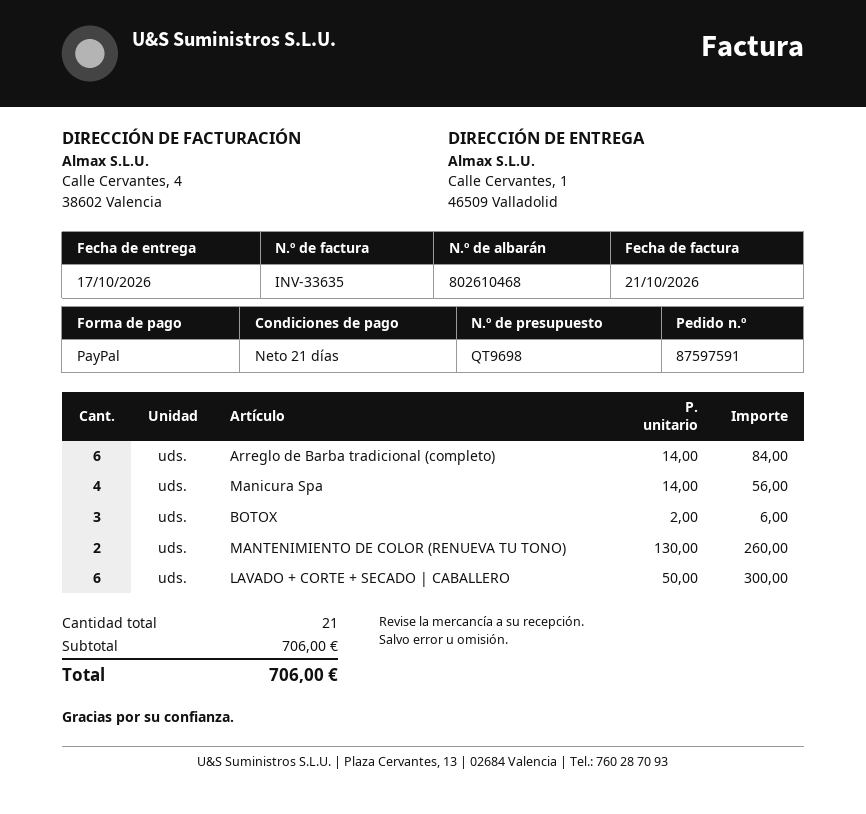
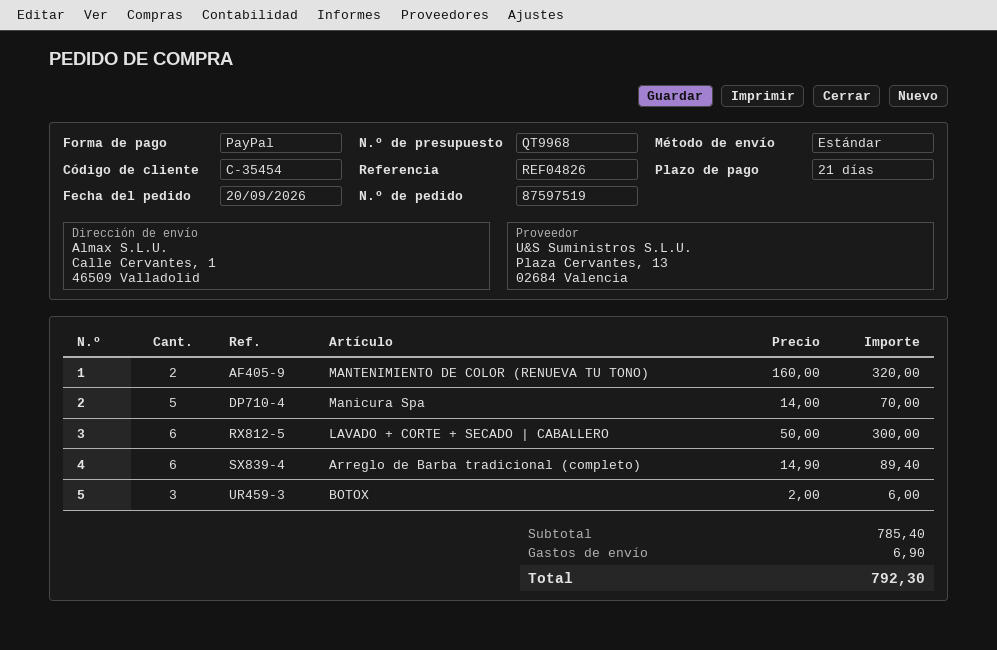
quote number: QT9698 -> QT9968
order number: 87597591 -> 87597519
Arreglo de Barba tradicional (completo): 6 x 14.00 = 84.00 -> 6 x 14.90 = 89.40
Manicura Spa: 4 x 14.00 = 56.00 -> 5 x 14.00 = 70.00
MANTENIMIENTO DE COLOR (RENUEVA TU TONO): 2 x 130.00 = 260.00 -> 2 x 160.00 = 320.00
subtotal: 706.00 -> 785.40
shipping: none -> 6.90
total: 706.00 -> 792.30

